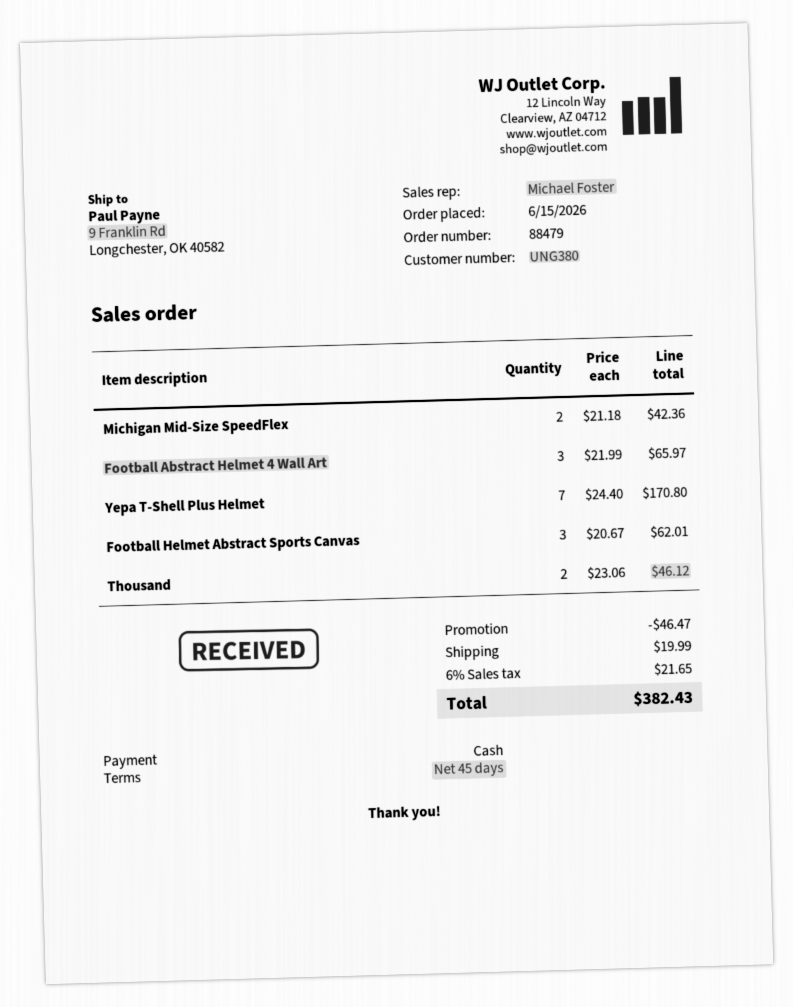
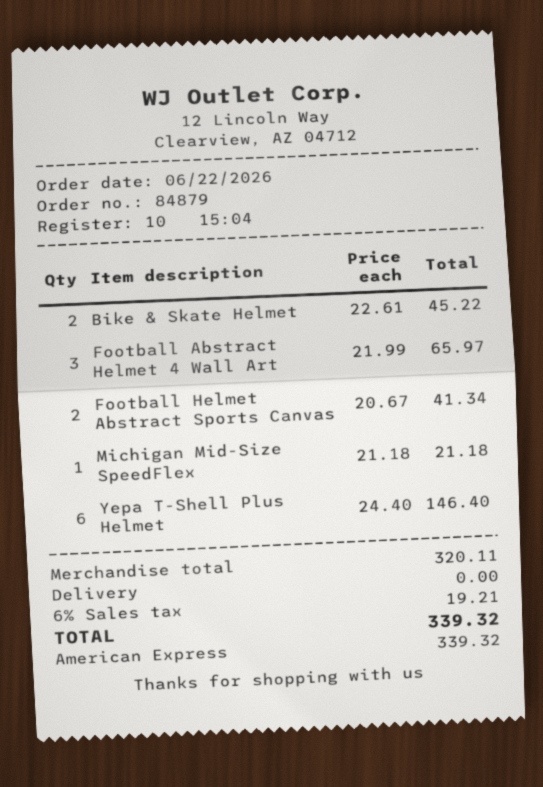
order number: 88479 -> 84879
order date: 2026-06-15 -> 2026-06-22
payment method: cash -> American Express
Michigan Mid-Size SpeedFlex: 2 x 21.18 = 42.36 -> 1 x 21.18 = 21.18
Yepa T-Shell Plus Helmet: 7 x 24.40 = 170.80 -> 6 x 24.40 = 146.40
Football Helmet Abstract Sports Canvas: 3 x 20.67 = 62.01 -> 2 x 20.67 = 41.34
Thousand: 2 x 23.06 = 46.12 -> none
Bike & Skate Helmet: none -> 2 x 22.61 = 45.22
discount: 46.47 -> none
shipping: 19.99 -> 0.00
tax: 6% = 21.65 -> 6% = 19.21
total: 382.43 -> 339.32

